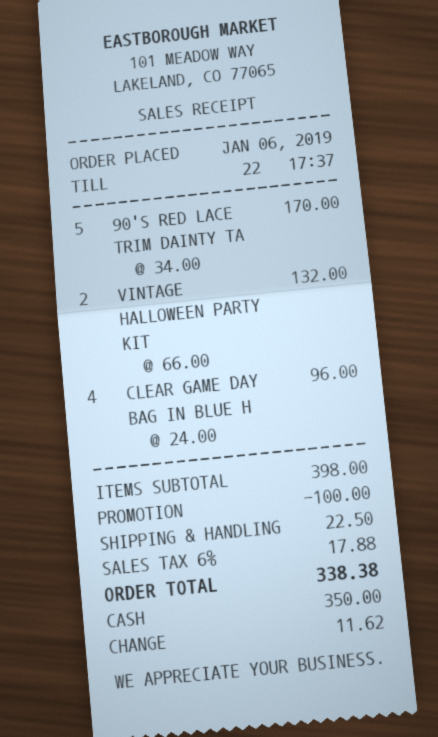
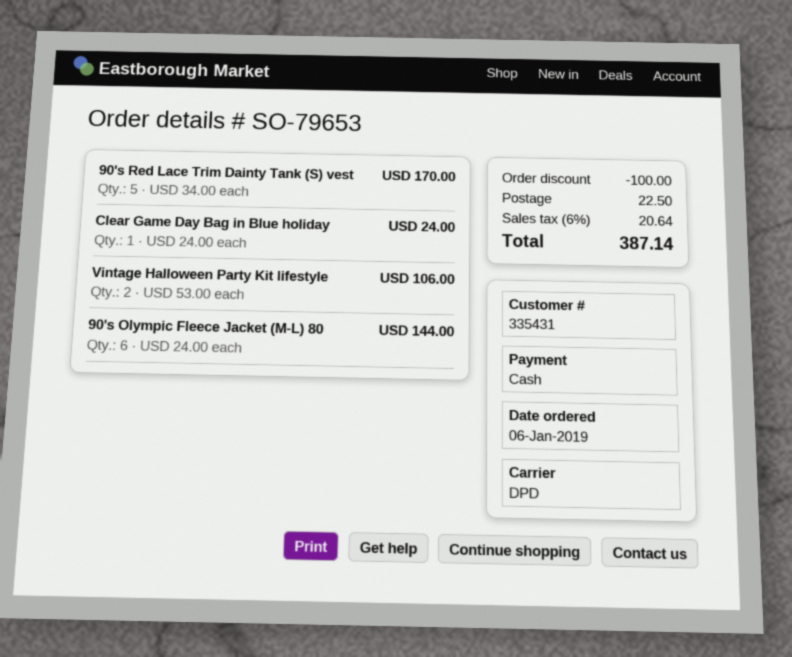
VINTAGE HALLOWEEN PARTY KIT: 2 x 66.00 = 132.00 -> 2 x 53.00 = 106.00
CLEAR GAME DAY BAG IN BLUE H: 4 x 24.00 = 96.00 -> 1 x 24.00 = 24.00
90's Olympic Fleece Jacket (M-L) 80: none -> 6 x 24.00 = 144.00
tax: 6% = 17.88 -> 6% = 20.64
total: 338.38 -> 387.14

